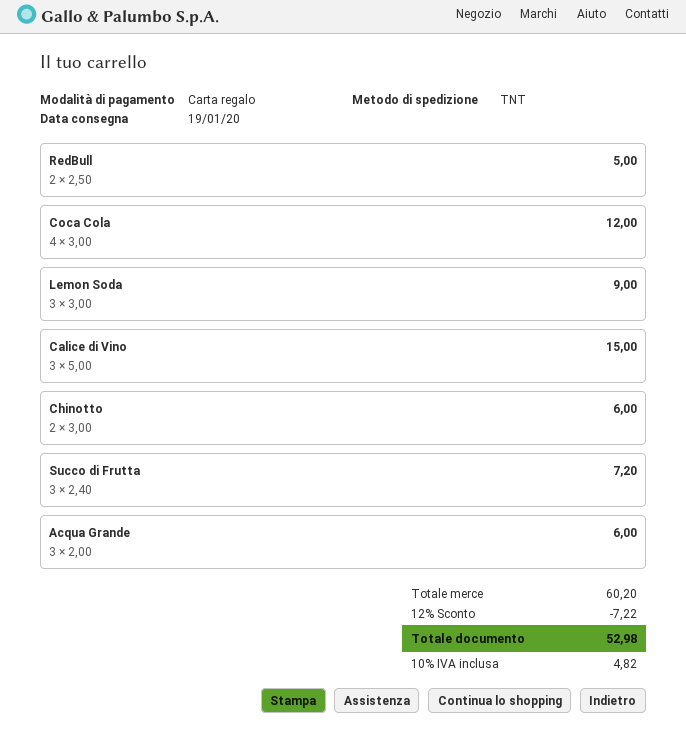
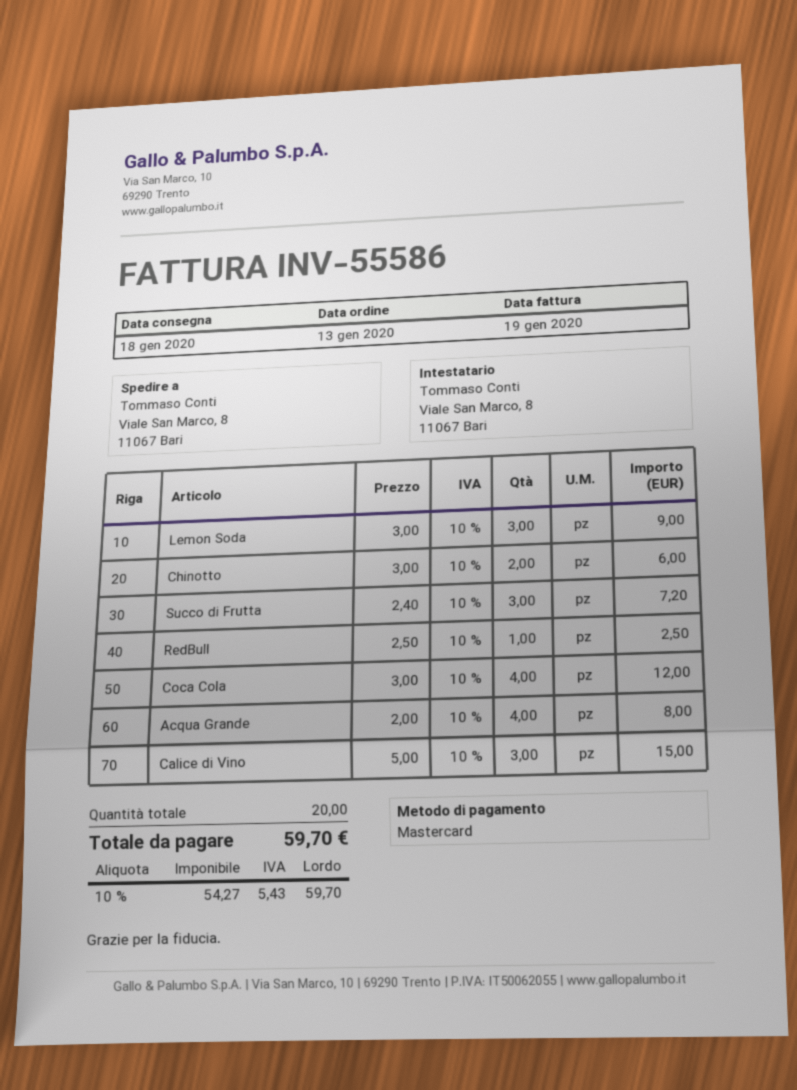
delivery date: 2020-01-19 -> 2020-01-18
payment method: gift card -> Mastercard
RedBull: 2 x 2.50 = 5.00 -> 1 x 2.50 = 2.50
Acqua Grande: 3 x 2.00 = 6.00 -> 4 x 2.00 = 8.00
discount: 12% = 7.22 -> none
tax: 10% = 4.82 -> 10% = 5.43
total: 52.98 -> 59.70

